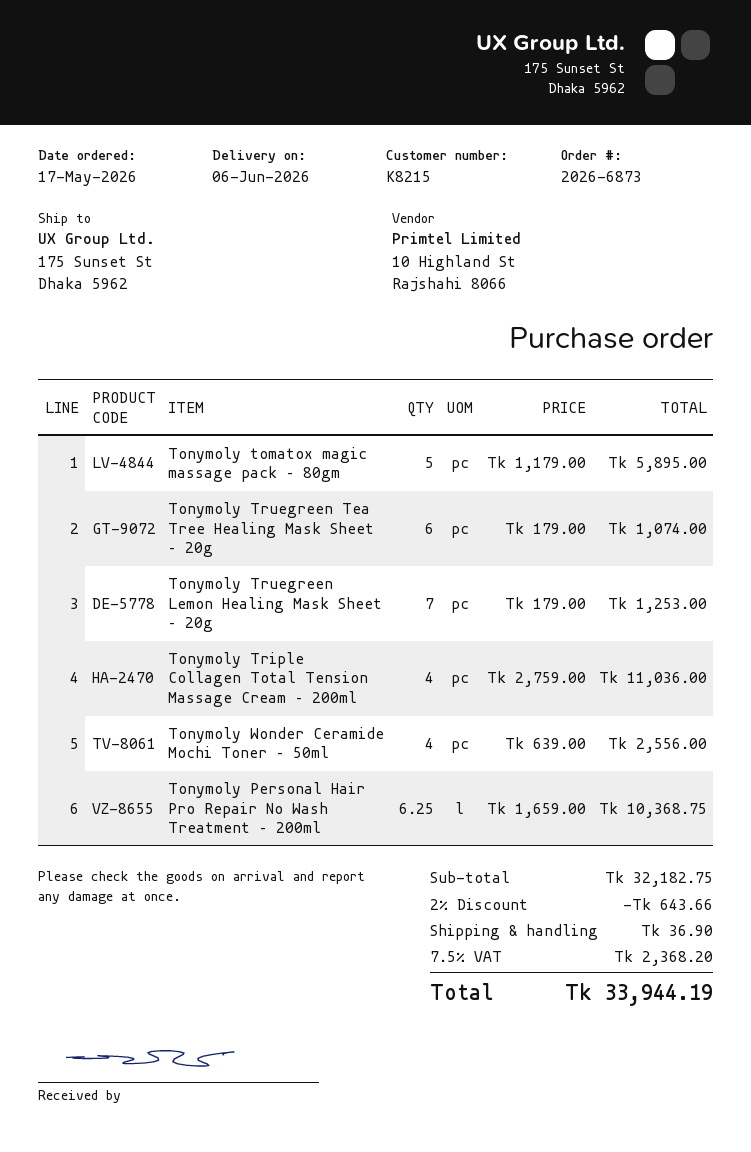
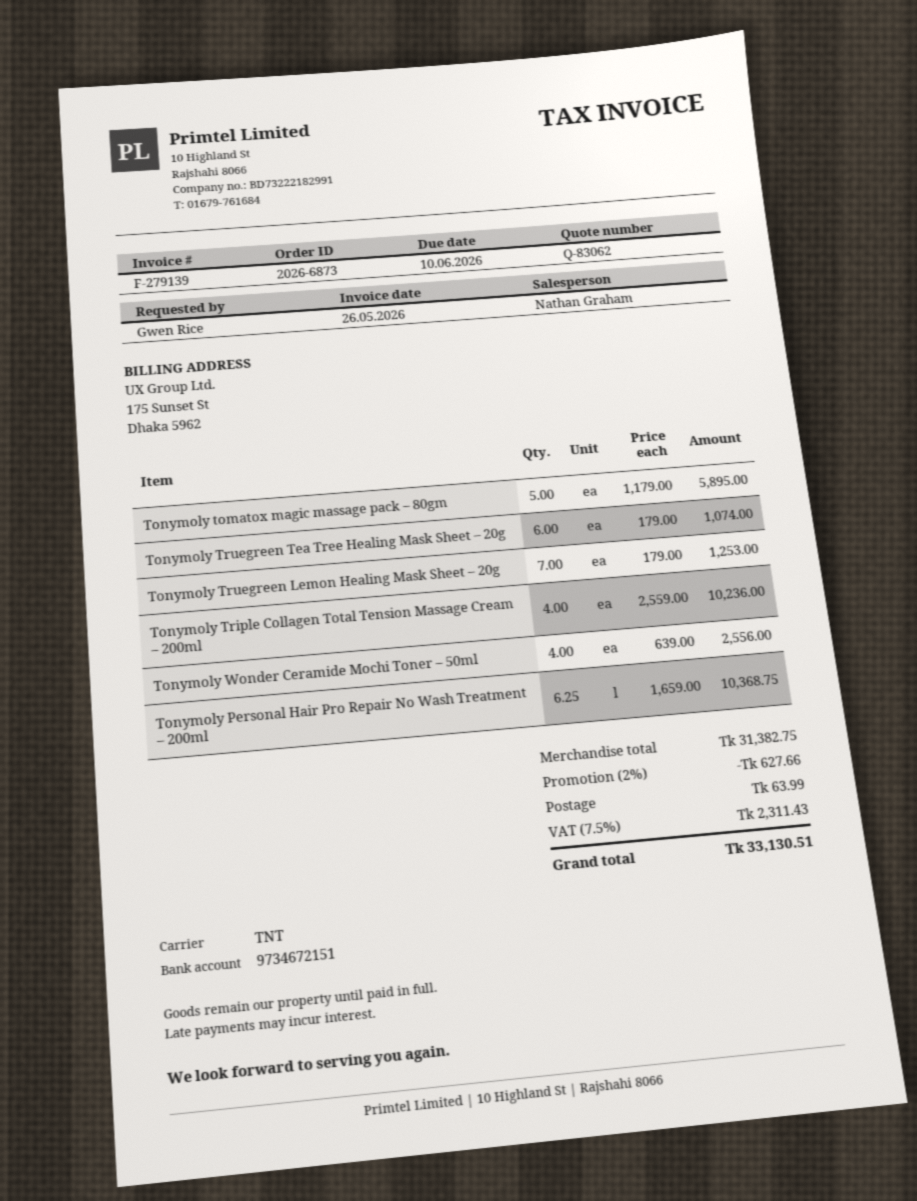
Tonymoly Triple Collagen Total Tension Massage Cream – 200ml: 4 x 2759.00 = 11036.00 -> 4 x 2559.00 = 10236.00
subtotal: 32182.75 -> 31382.75
discount: 2% = 643.66 -> 2% = 627.66
shipping: 36.90 -> 63.99
tax: 7.5% = 2368.20 -> 7.5% = 2311.43
total: 33944.19 -> 33130.51

